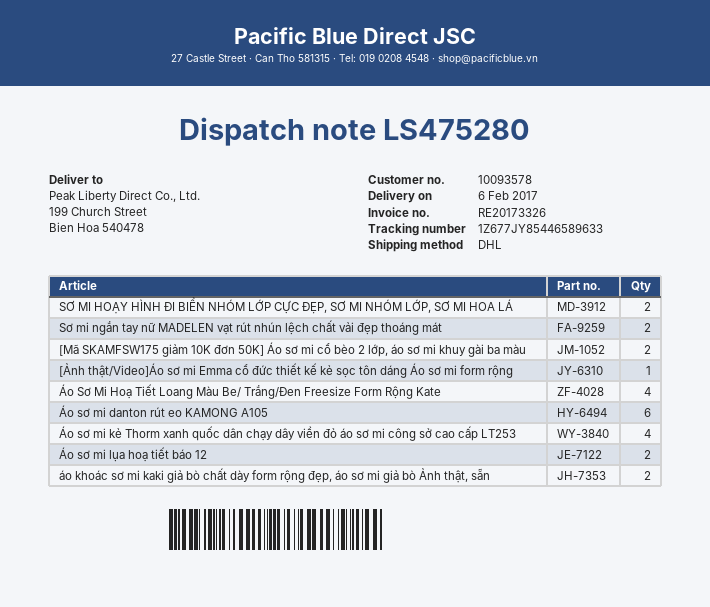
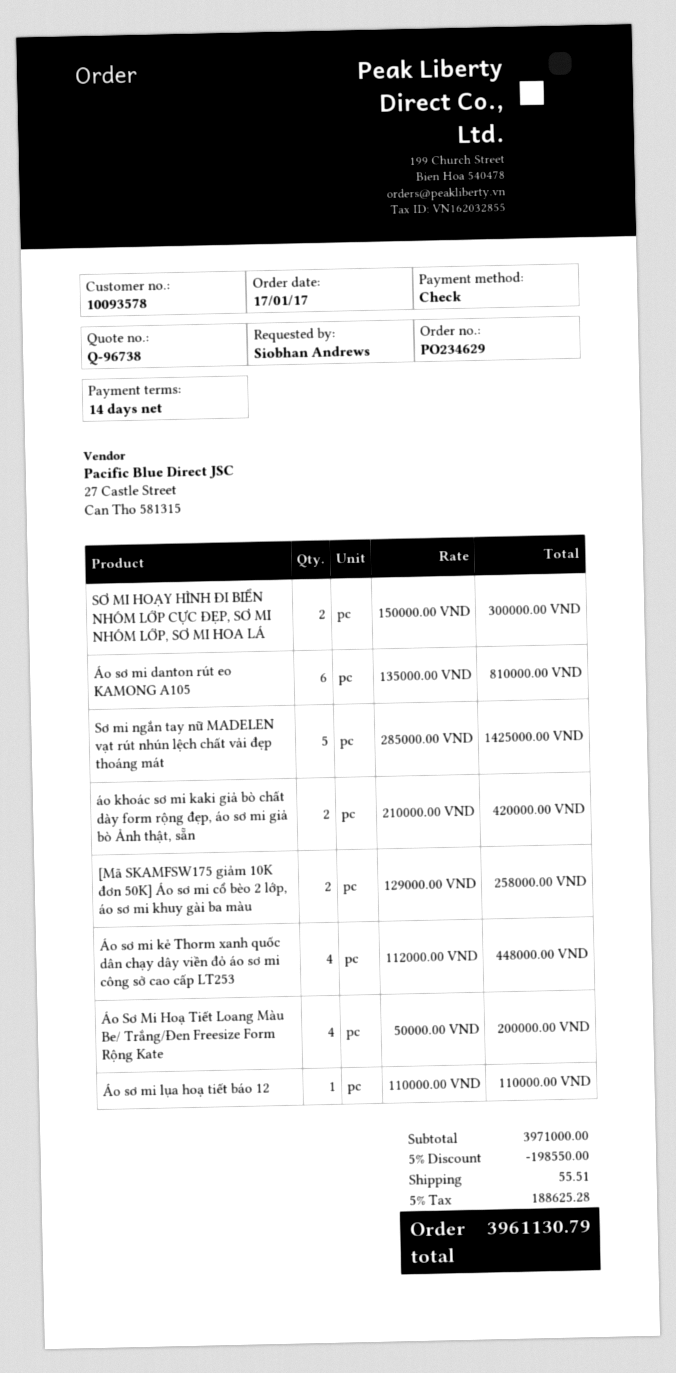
Sơ mi ngắn tay nữ MADELEN vạt rút nhún lệch chất vải đẹp thoáng mát: 2 -> 5
[Ảnh thật/Video]Áo sơ mi Emma cổ đức thiết kế kẻ sọc tôn dáng Áo sơ mi form rộng: 1 -> none
Áo sơ mi lụa hoạ tiết báo 12: 2 -> 1

